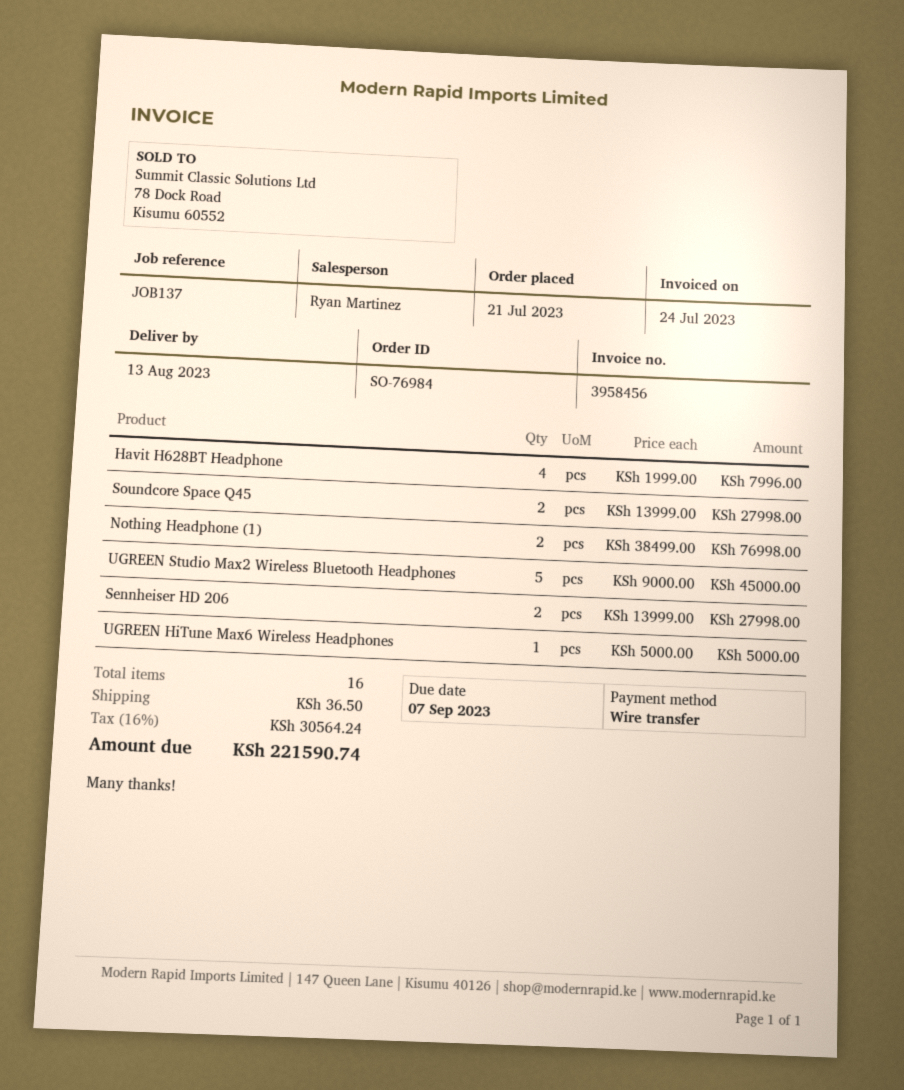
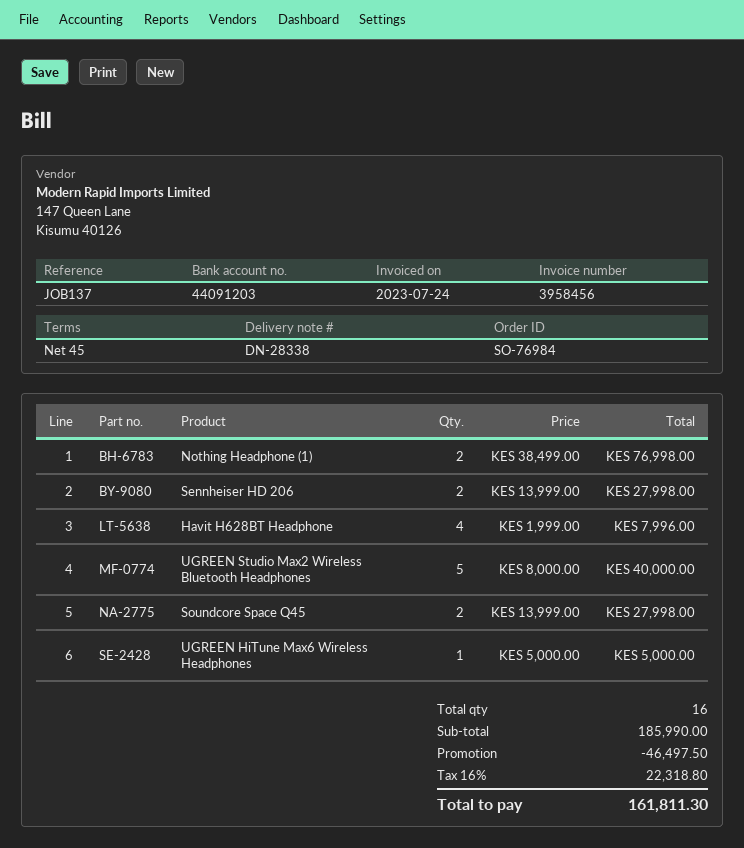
UGREEN Studio Max2 Wireless Bluetooth Headphones: 5 x 9000.00 = 45000.00 -> 5 x 8000.00 = 40000.00
discount: none -> 46497.50
shipping: 36.50 -> none
tax: 16% = 30564.24 -> 16% = 22318.80
total: 221590.74 -> 161811.30

